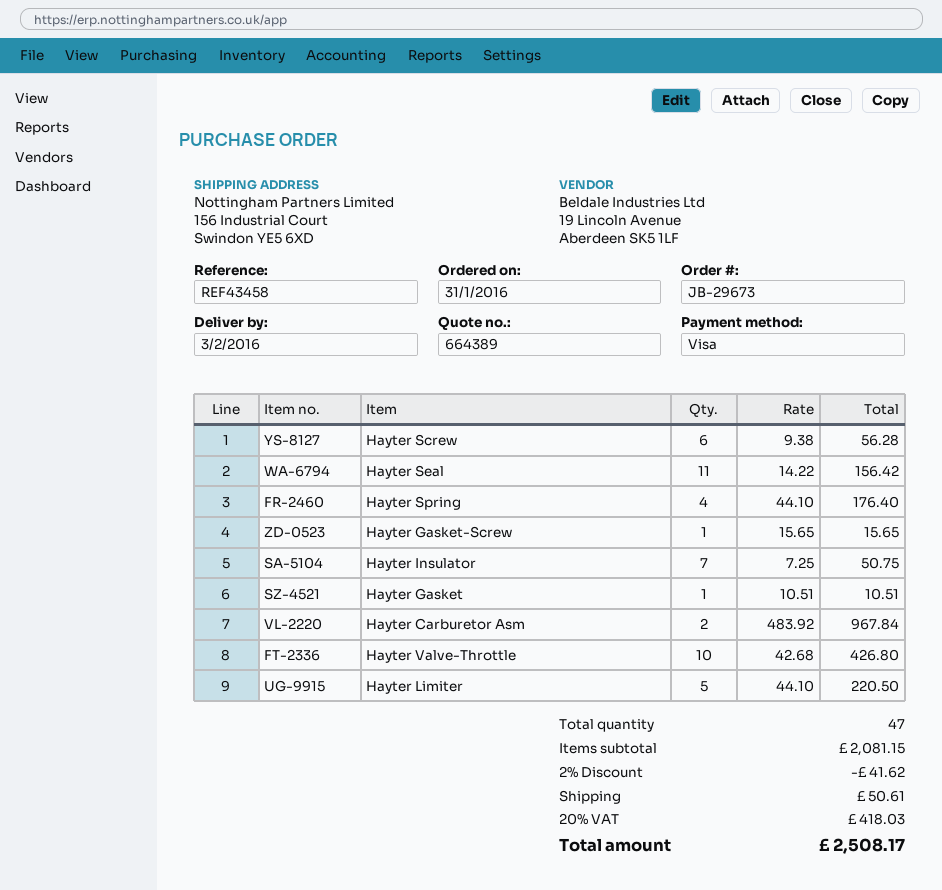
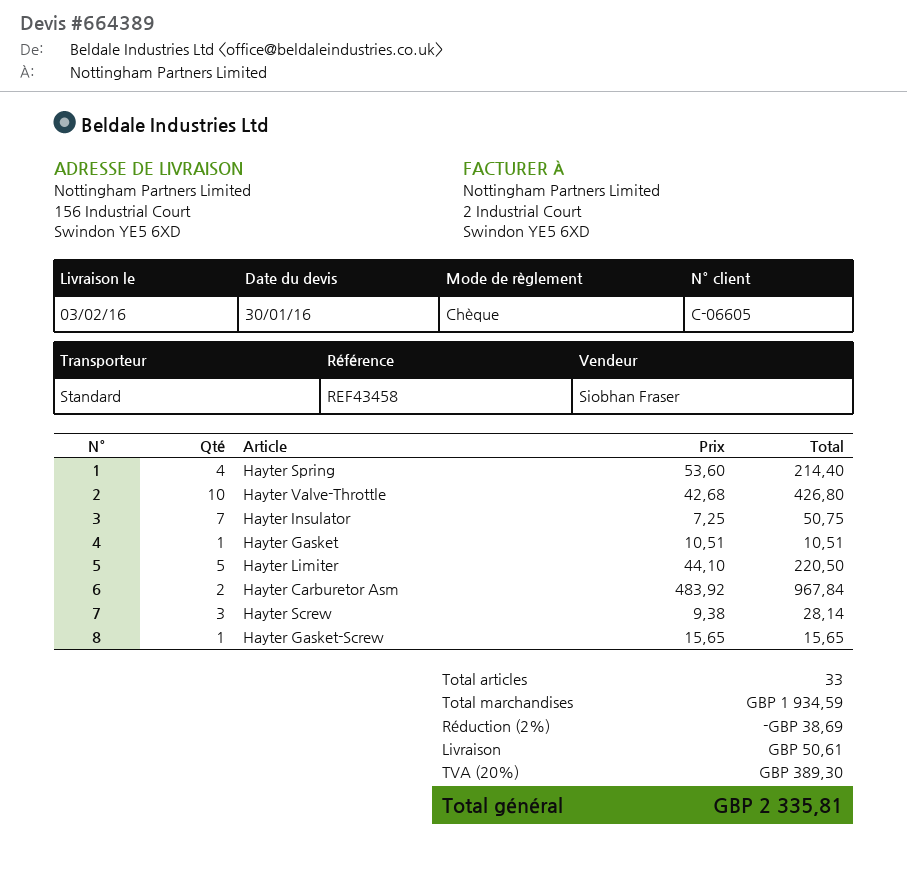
payment method: Visa -> cheque
Hayter Screw: 6 x 9.38 = 56.28 -> 3 x 9.38 = 28.14
Hayter Seal: 11 x 14.22 = 156.42 -> none
Hayter Spring: 4 x 44.10 = 176.40 -> 4 x 53.60 = 214.40
total quantity: 47 -> 33
subtotal: 2081.15 -> 1934.59
discount: 2% = 41.62 -> 2% = 38.69
tax: 20% = 418.03 -> 20% = 389.30
total: 2508.17 -> 2335.81

